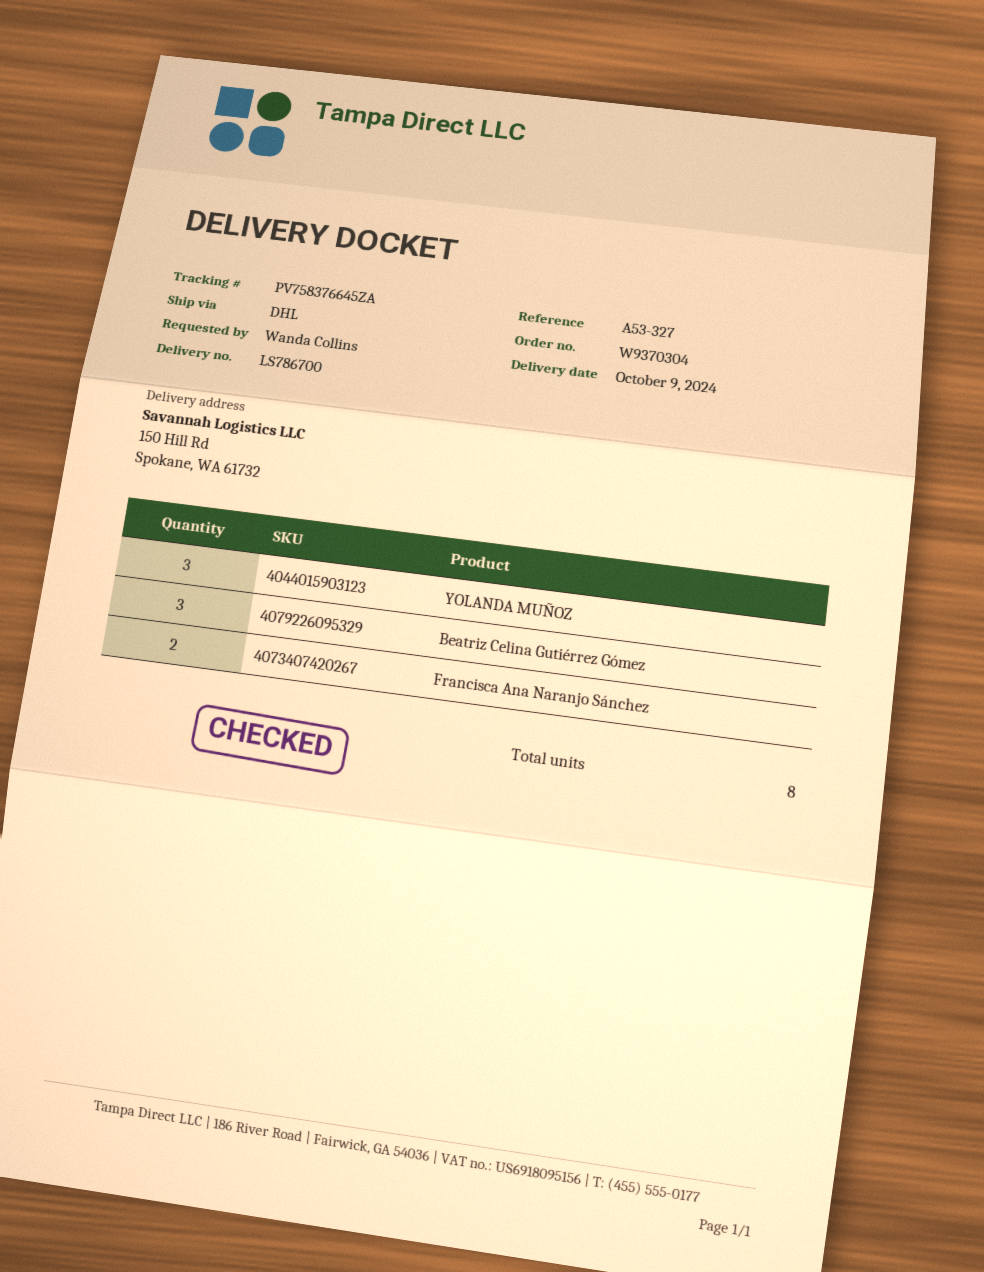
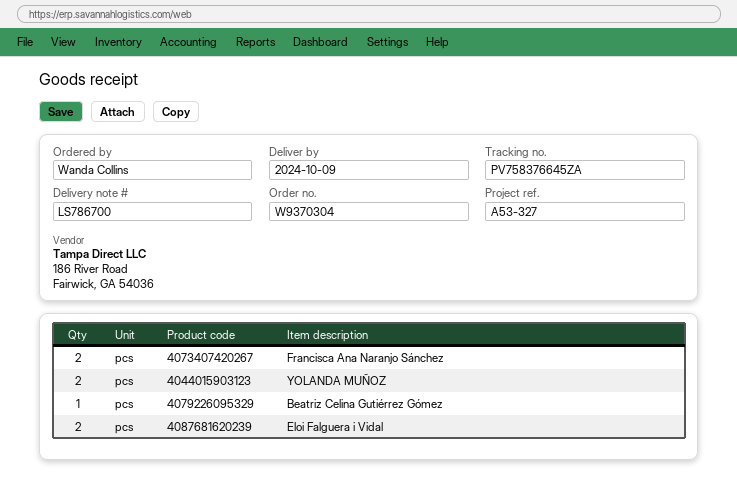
YOLANDA MUÑOZ: 3 -> 2
Beatriz Celina Gutiérrez Gómez: 3 -> 1
Eloi Falguera i Vidal: none -> 2

